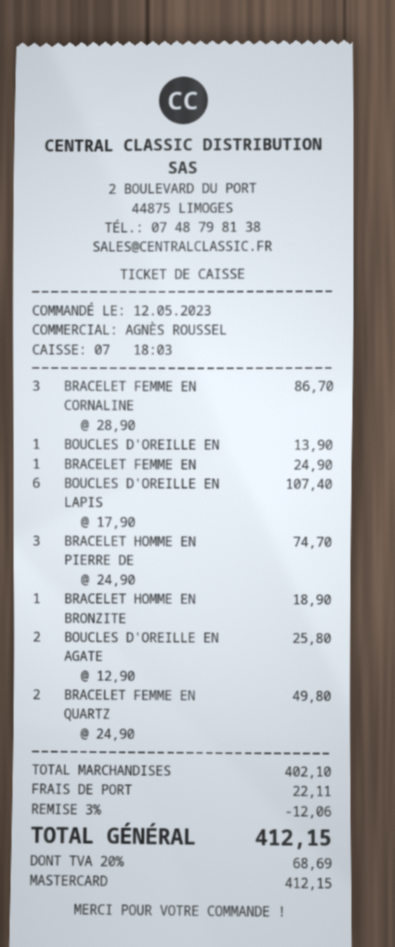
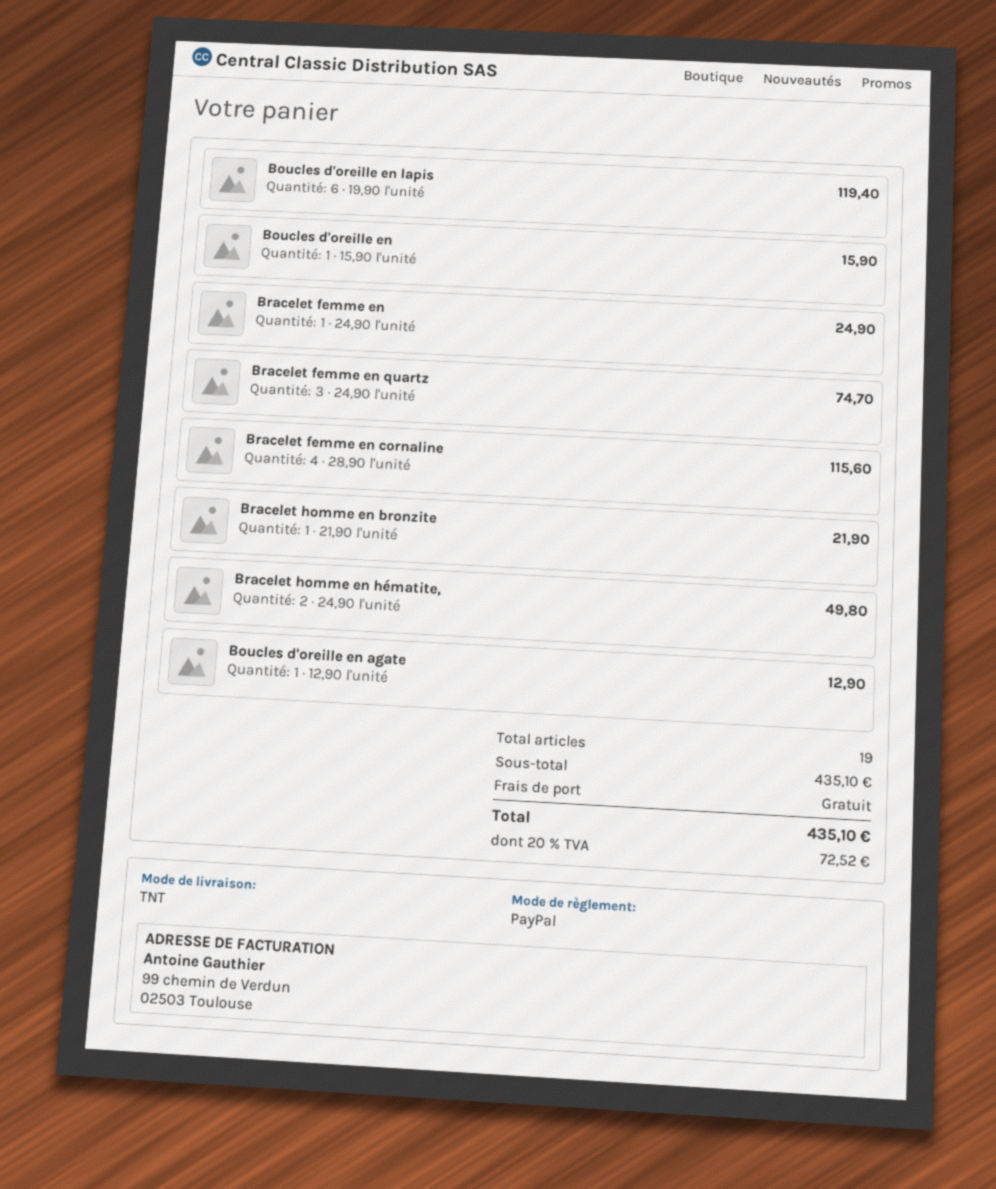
payment method: Mastercard -> PayPal
BRACELET FEMME EN CORNALINE: 3 x 28.90 = 86.70 -> 4 x 28.90 = 115.60
BOUCLES D'OREILLE EN: 1 x 13.90 = 13.90 -> 1 x 15.90 = 15.90
BOUCLES D'OREILLE EN LAPIS: 6 x 17.90 = 107.40 -> 6 x 19.90 = 119.40
BRACELET HOMME EN PIERRE DE: 3 x 24.90 = 74.70 -> none
BRACELET HOMME EN BRONZITE: 1 x 18.90 = 18.90 -> 1 x 21.90 = 21.90
BOUCLES D'OREILLE EN AGATE: 2 x 12.90 = 25.80 -> 1 x 12.90 = 12.90
BRACELET FEMME EN QUARTZ: 2 x 24.90 = 49.80 -> 3 x 24.90 = 74.70
Bracelet homme en hématite,: none -> 2 x 24.90 = 49.80
subtotal: 402.10 -> 435.10
discount: 3% = 12.06 -> none
shipping: 22.11 -> 0.00
tax: 20% = 68.69 -> 20% = 72.52
total: 412.15 -> 435.10

